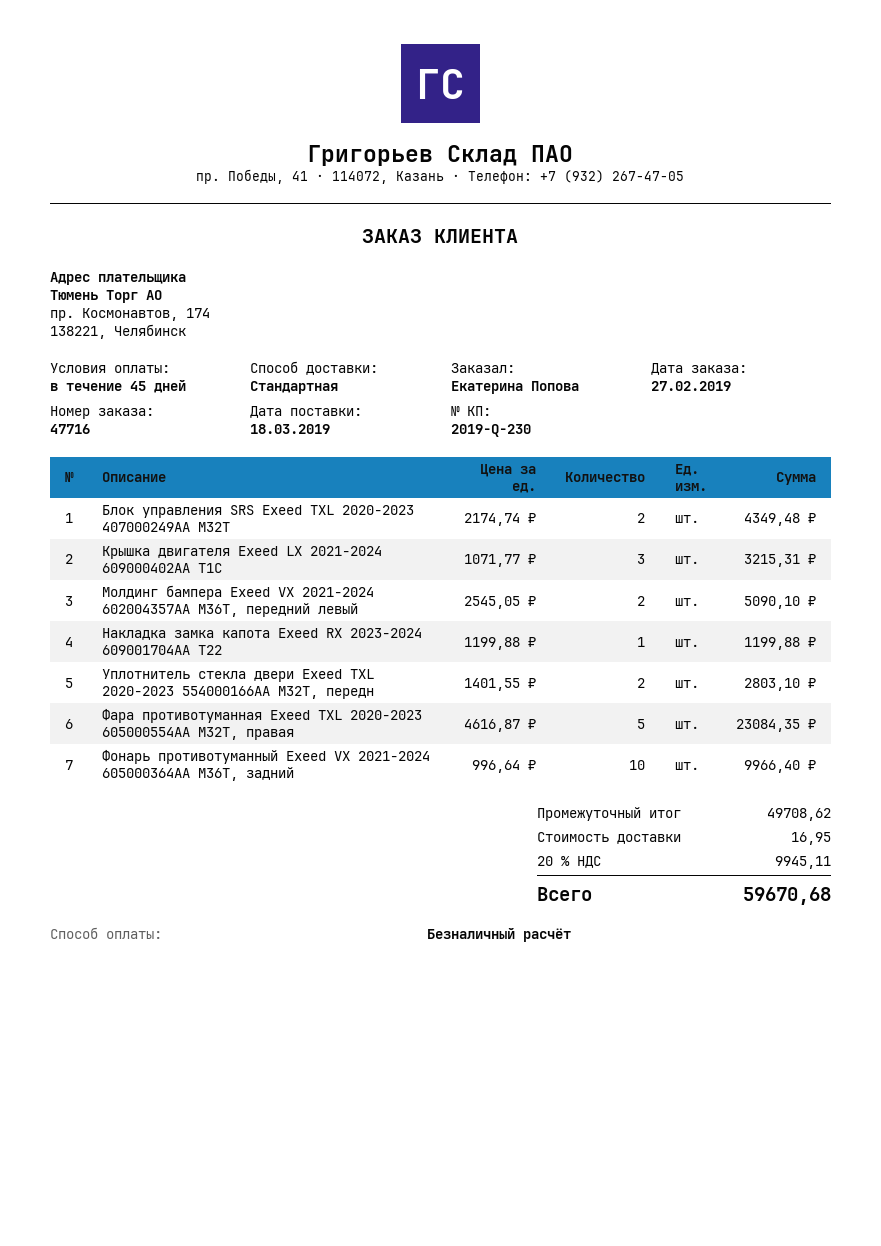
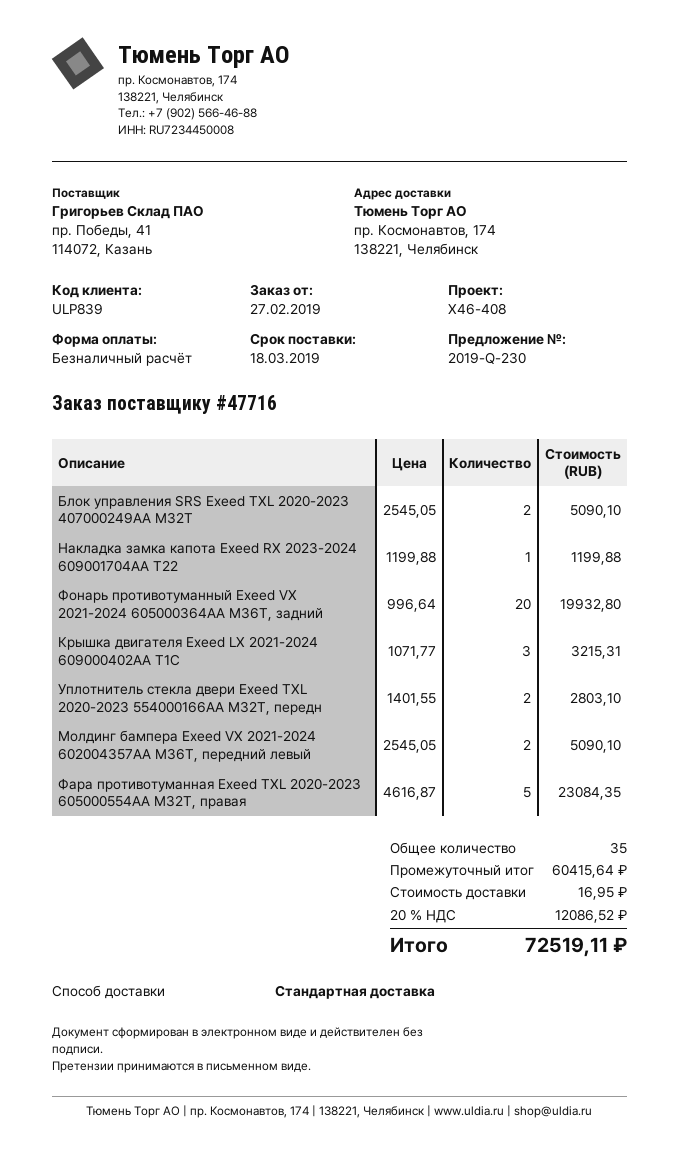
Блок управления SRS Exeed TXL 2020-2023 407000249AA M32T: 2 x 2174.74 = 4349.48 -> 2 x 2545.05 = 5090.10
Фонарь противотуманный Exeed VX 2021-2024 605000364AA M36T, задний: 10 x 996.64 = 9966.40 -> 20 x 996.64 = 19932.80
subtotal: 49708.62 -> 60415.64
tax: 20% = 9945.11 -> 20% = 12086.52
total: 59670.68 -> 72519.11

